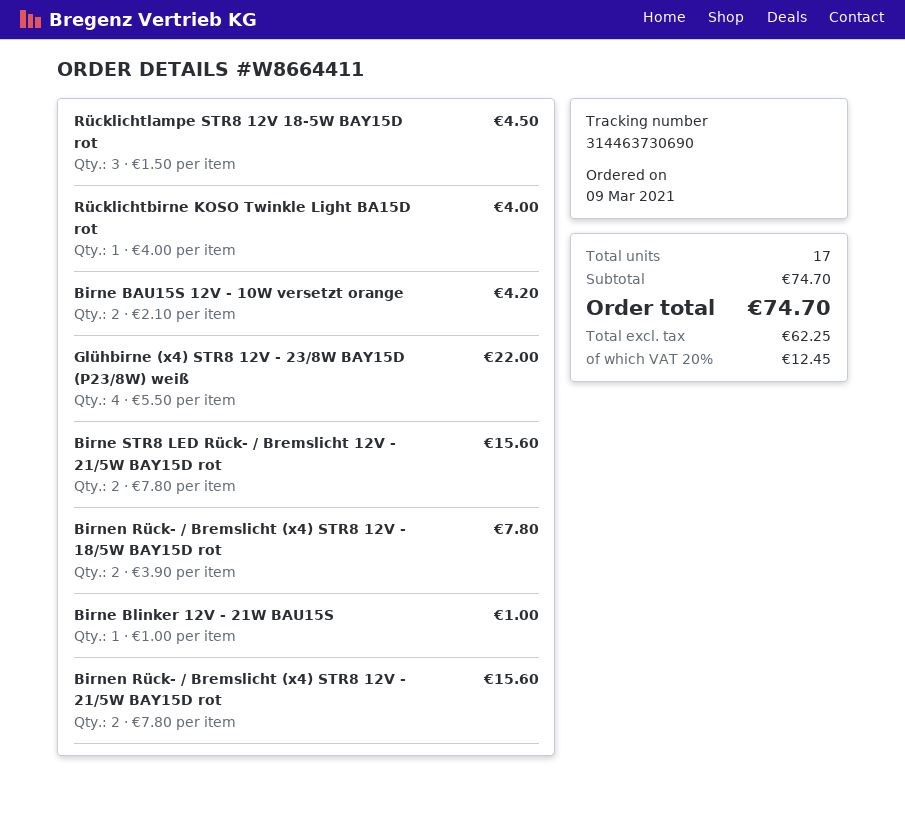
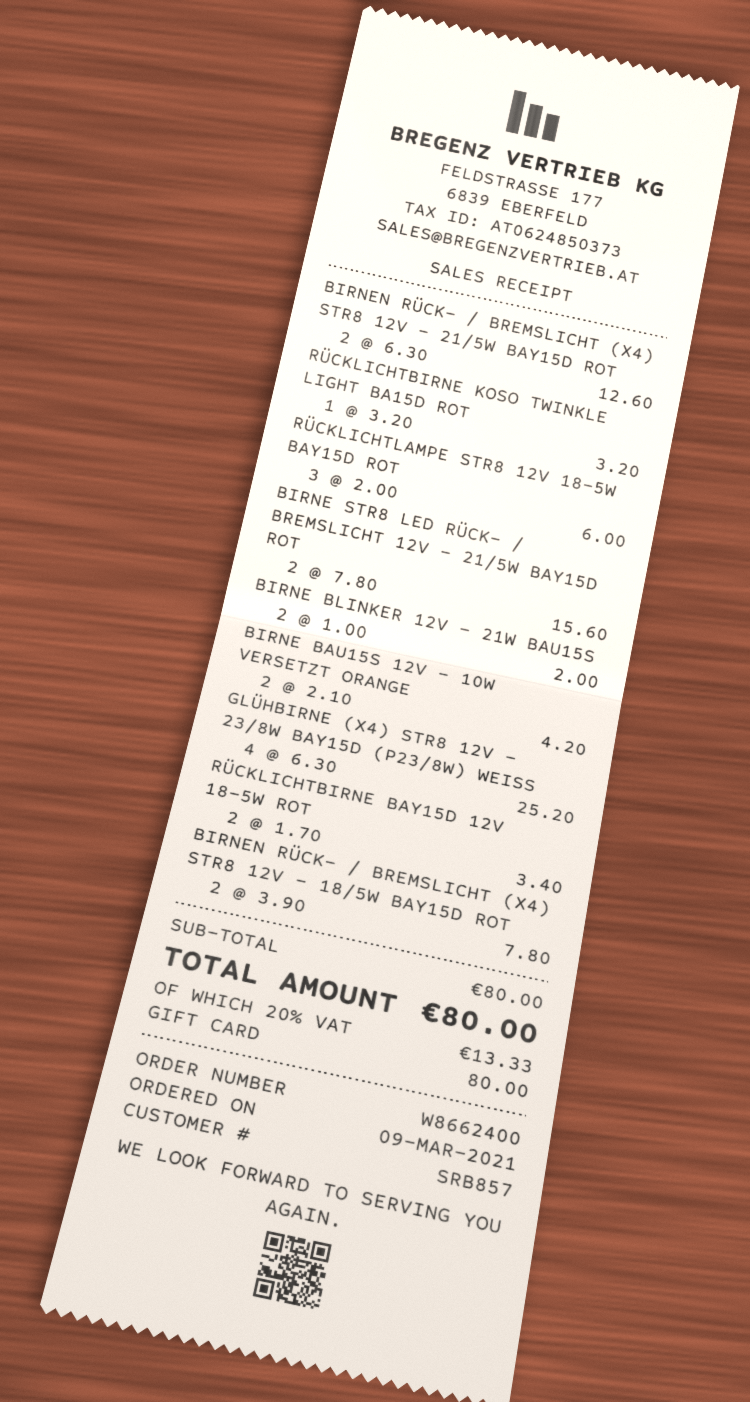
order number: W8664411 -> W8662400
Rücklichtlampe STR8 12V 18-5W BAY15D rot: 3 x 1.50 = 4.50 -> 3 x 2.00 = 6.00
Rücklichtbirne KOSO Twinkle Light BA15D rot: 1 x 4.00 = 4.00 -> 1 x 3.20 = 3.20
Glühbirne (x4) STR8 12V - 23/8W BAY15D (P23/8W) weiß: 4 x 5.50 = 22.00 -> 4 x 6.30 = 25.20
Birne Blinker 12V - 21W BAU15S: 1 x 1.00 = 1.00 -> 2 x 1.00 = 2.00
Birnen Rück- / Bremslicht (x4) STR8 12V - 21/5W BAY15D rot: 2 x 7.80 = 15.60 -> 2 x 6.30 = 12.60
RÜCKLICHTBIRNE BAY15D 12V 18-5W ROT: none -> 2 x 1.70 = 3.40
subtotal: 74.70 -> 80.00
tax: 20% = 12.45 -> 20% = 13.33
total: 74.70 -> 80.00

